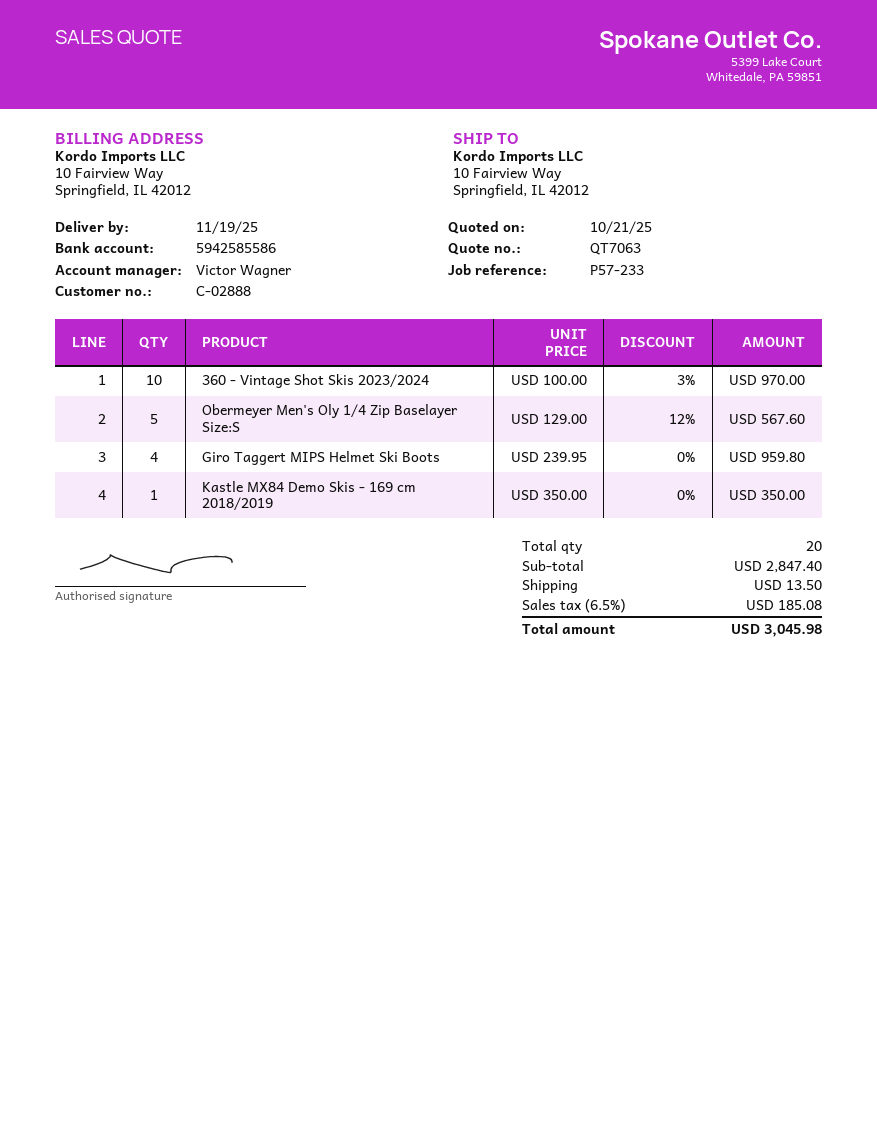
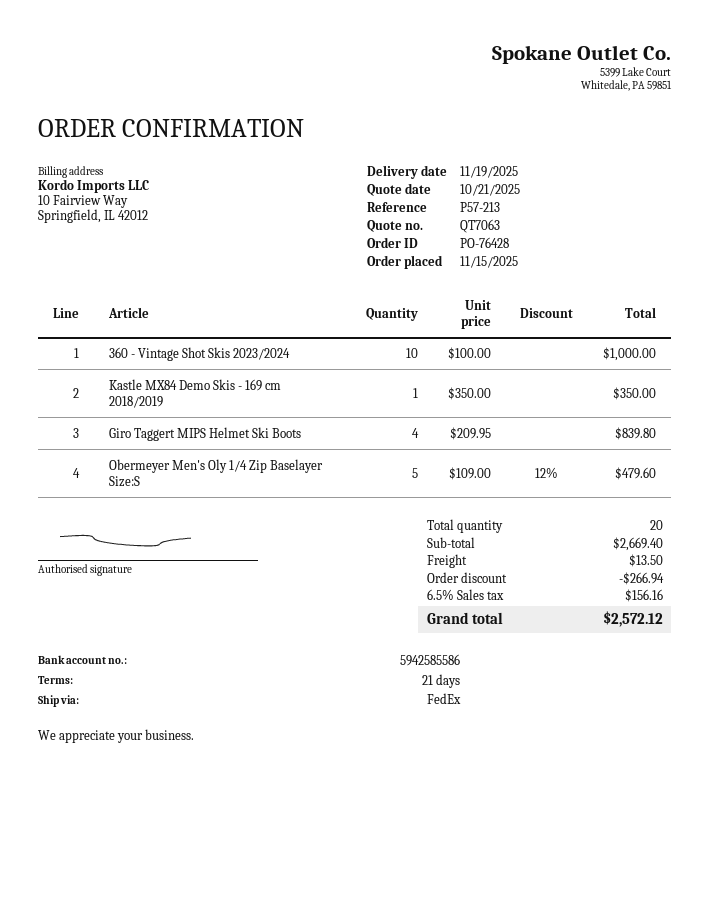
reference: P57-233 -> P57-213
360 - Vintage Shot Skis 2023/2024: 10 x 100.00 - 3% = 970.00 -> 10 x 100.00 = 1000.00
Obermeyer Men's Oly 1/4 Zip Baselayer Size:S: 5 x 129.00 - 12% = 567.60 -> 5 x 109.00 - 12% = 479.60
Giro Taggert MIPS Helmet Ski Boots: 4 x 239.95 = 959.80 -> 4 x 209.95 = 839.80
subtotal: 2847.40 -> 2669.40
discount: none -> 266.94
tax: 6.5% = 185.08 -> 6.5% = 156.16
total: 3045.98 -> 2572.12

